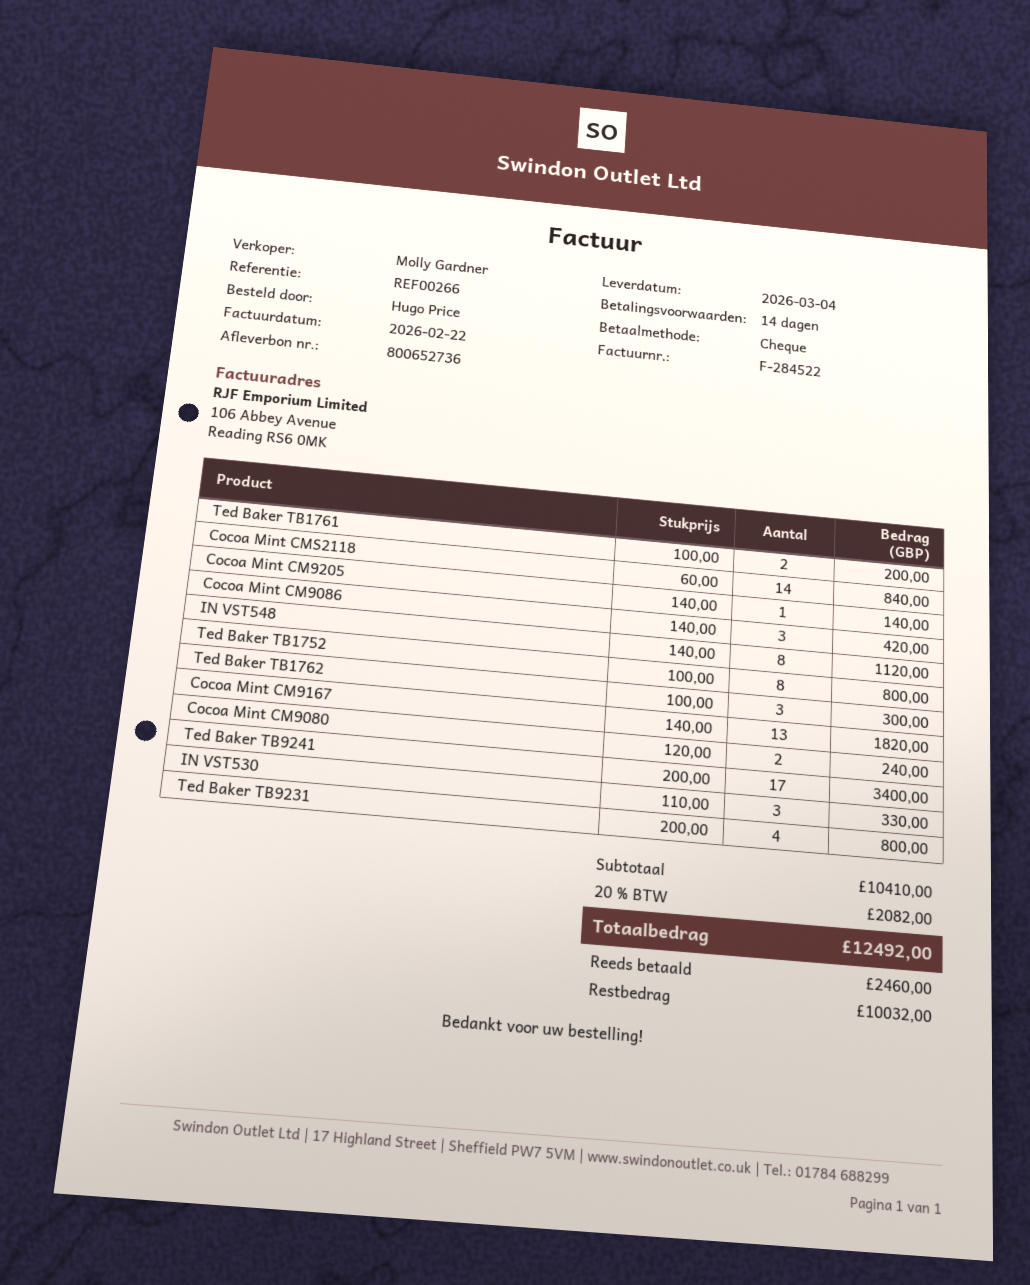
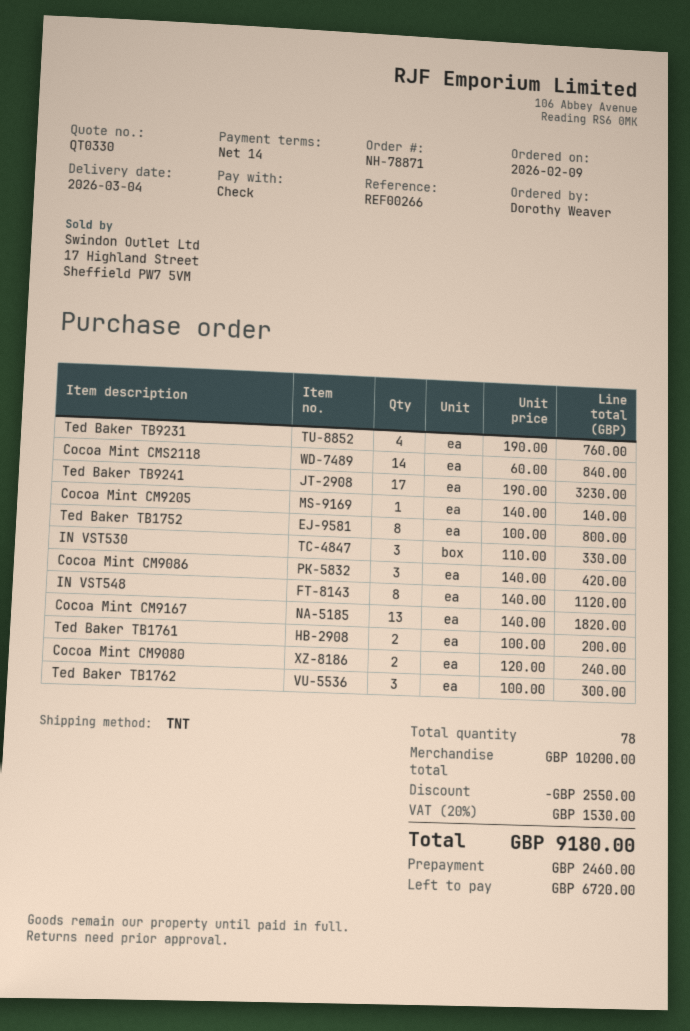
ordered by: Hugo Price -> Dorothy Weaver
Ted Baker TB9241: 17 x 200.00 = 3400.00 -> 17 x 190.00 = 3230.00
Ted Baker TB9231: 4 x 200.00 = 800.00 -> 4 x 190.00 = 760.00
subtotal: 10410.00 -> 10200.00
discount: none -> 2550.00
tax: 20% = 2082.00 -> 20% = 1530.00
total: 12492.00 -> 9180.00
balance: 10032.00 -> 6720.00

